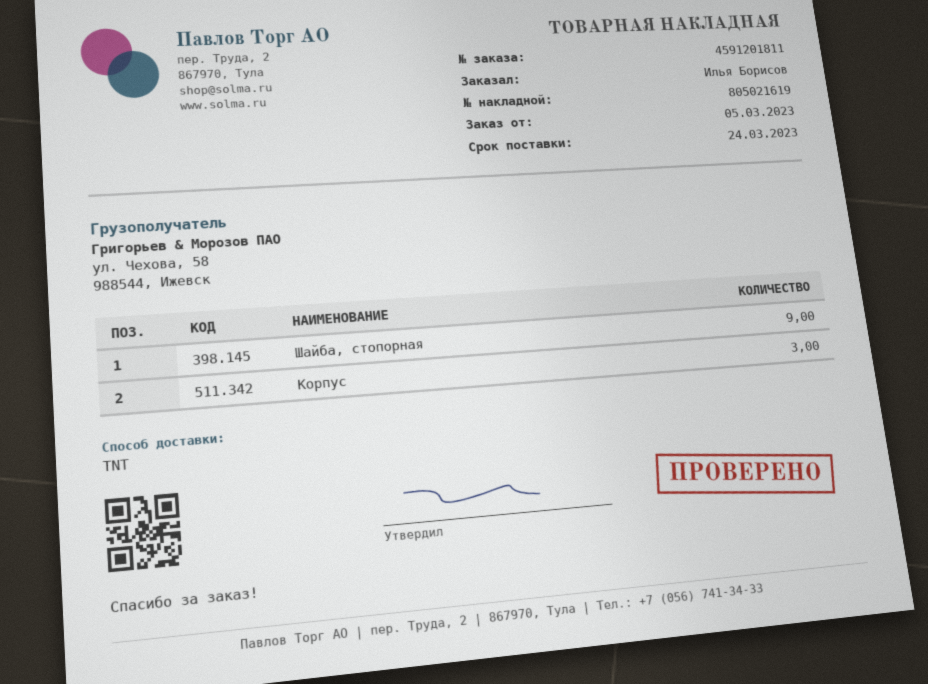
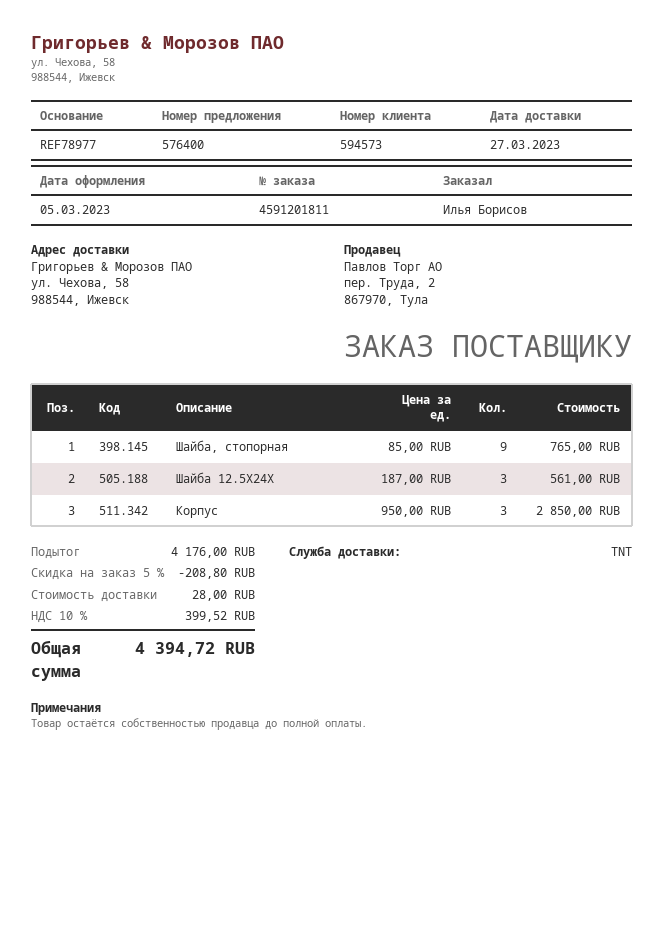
delivery date: 2023-03-24 -> 2023-03-27
Шайба 12.5X24X: none -> 3

